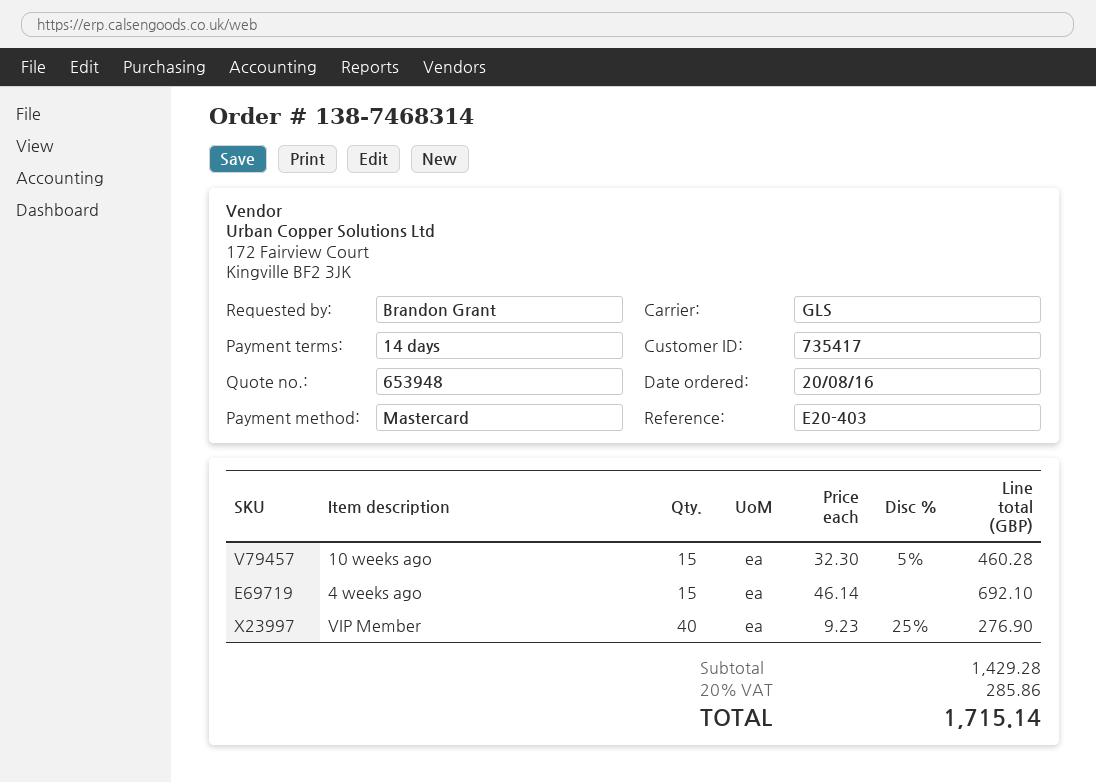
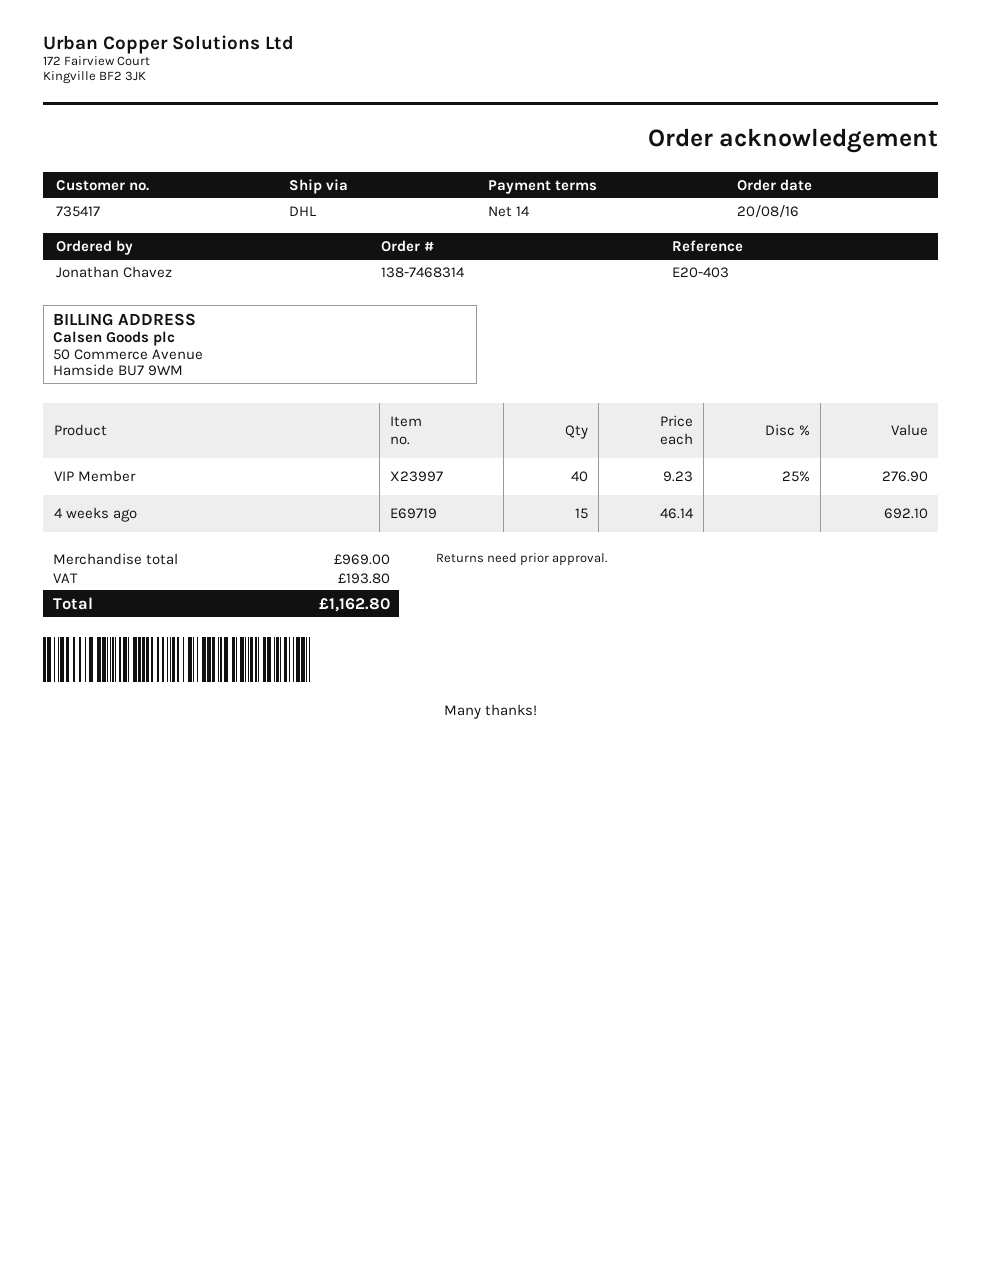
ordered by: Brandon Grant -> Jonathan Chavez
shipping method: GLS -> DHL
10 weeks ago: 15 x 32.30 - 5% = 460.28 -> none
subtotal: 1429.28 -> 969.00
tax: 285.86 -> 193.80
total: 1715.14 -> 1162.80

